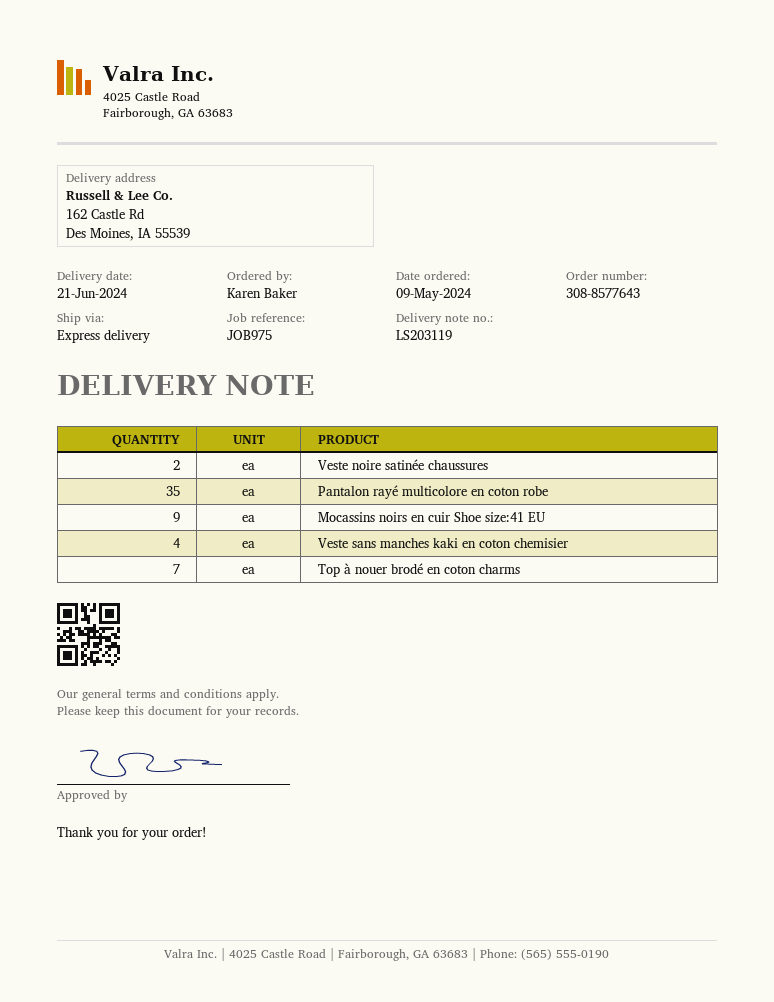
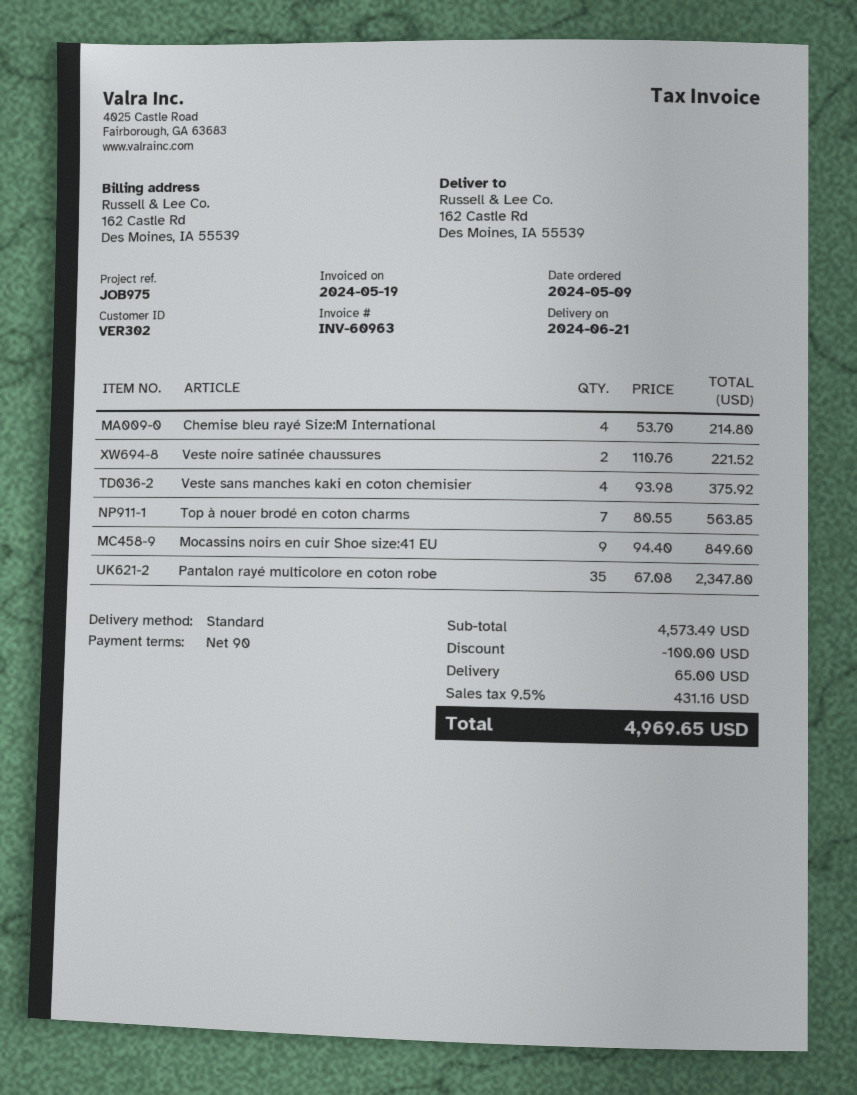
shipping method: express -> standard
Chemise bleu rayé Size:M International: none -> 4

